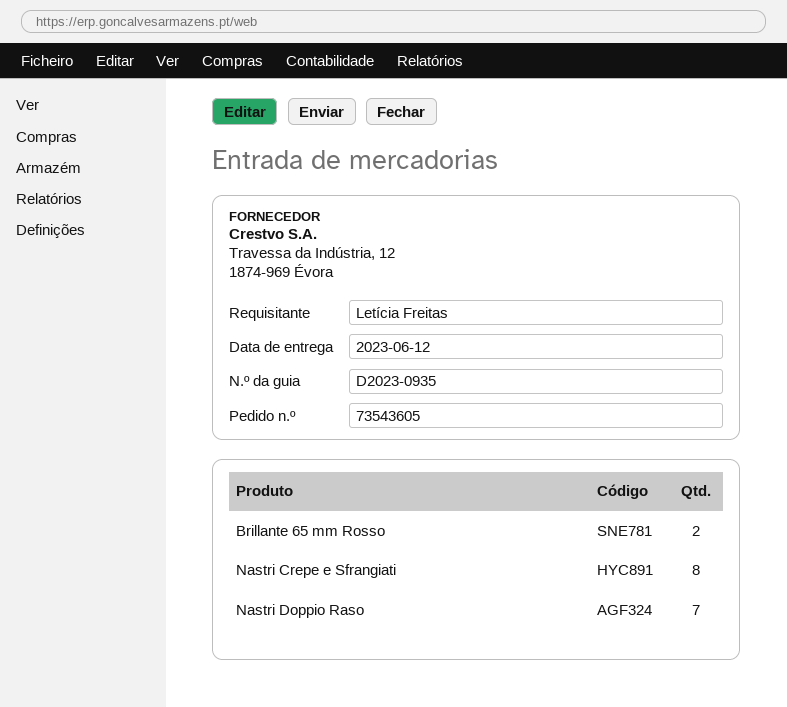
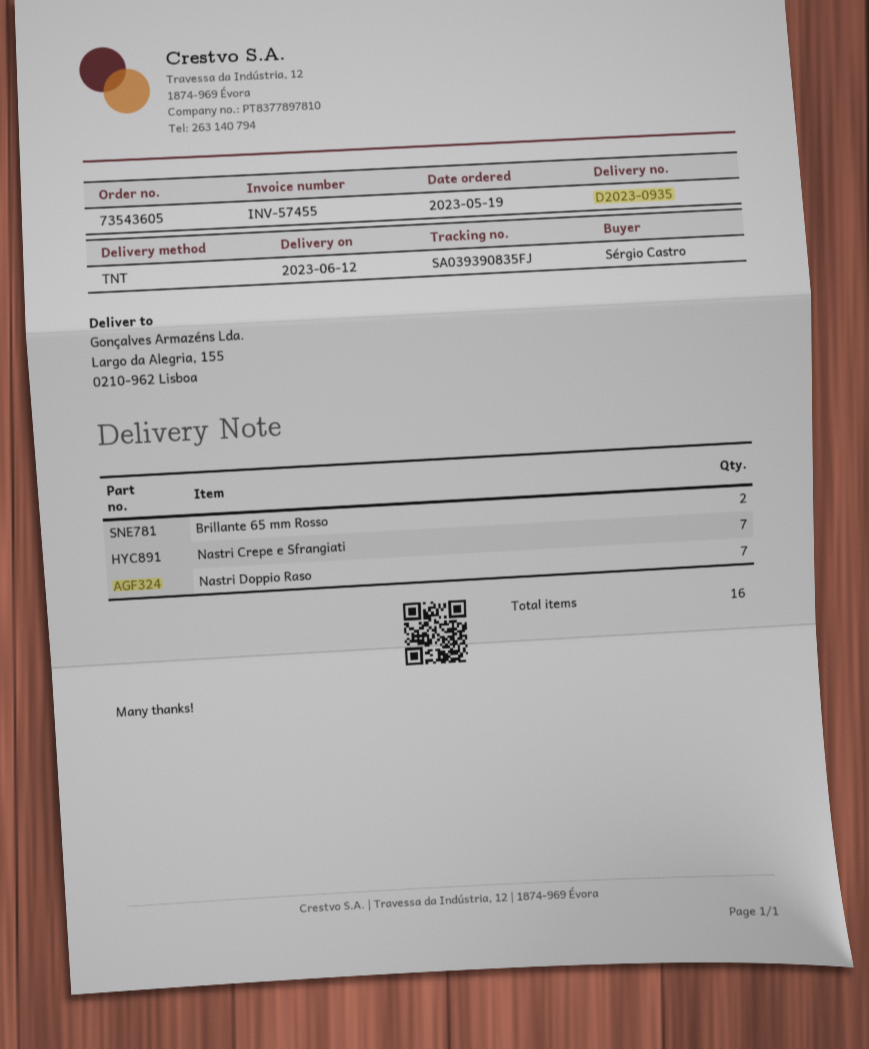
ordered by: Letícia Freitas -> Sérgio Castro
Nastri Crepe e Sfrangiati: 8 -> 7

